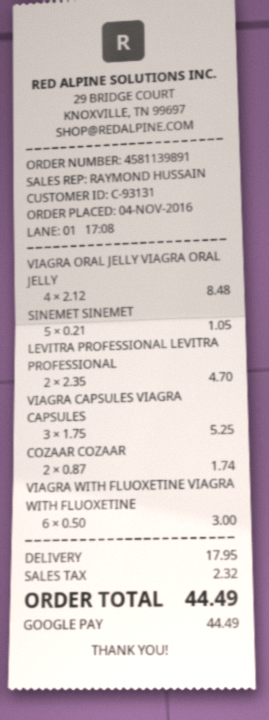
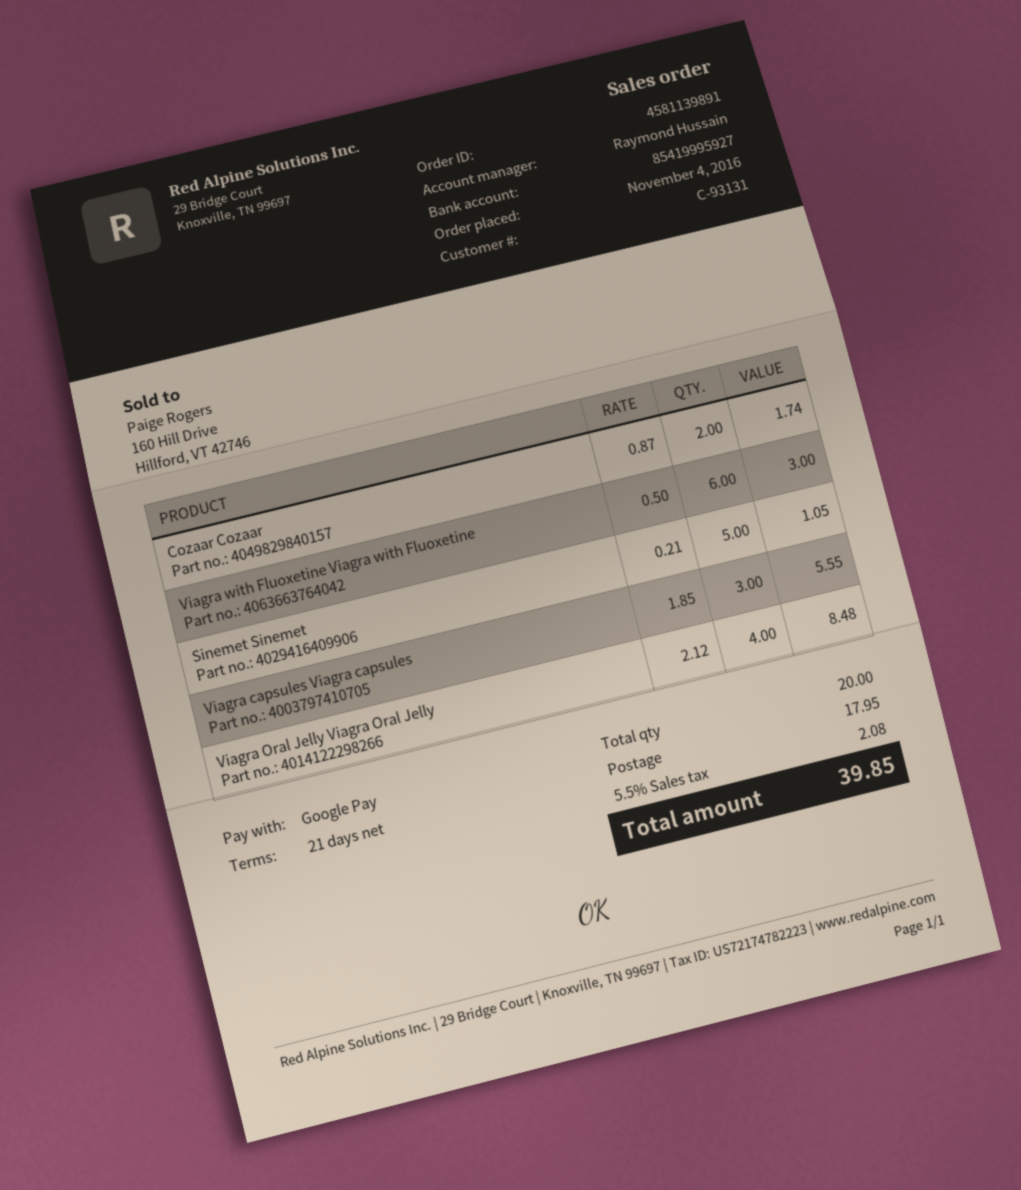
LEVITRA PROFESSIONAL LEVITRA PROFESSIONAL: 2 x 2.35 = 4.70 -> none
VIAGRA CAPSULES VIAGRA CAPSULES: 3 x 1.75 = 5.25 -> 3 x 1.85 = 5.55
tax: 2.32 -> 2.08
total: 44.49 -> 39.85

